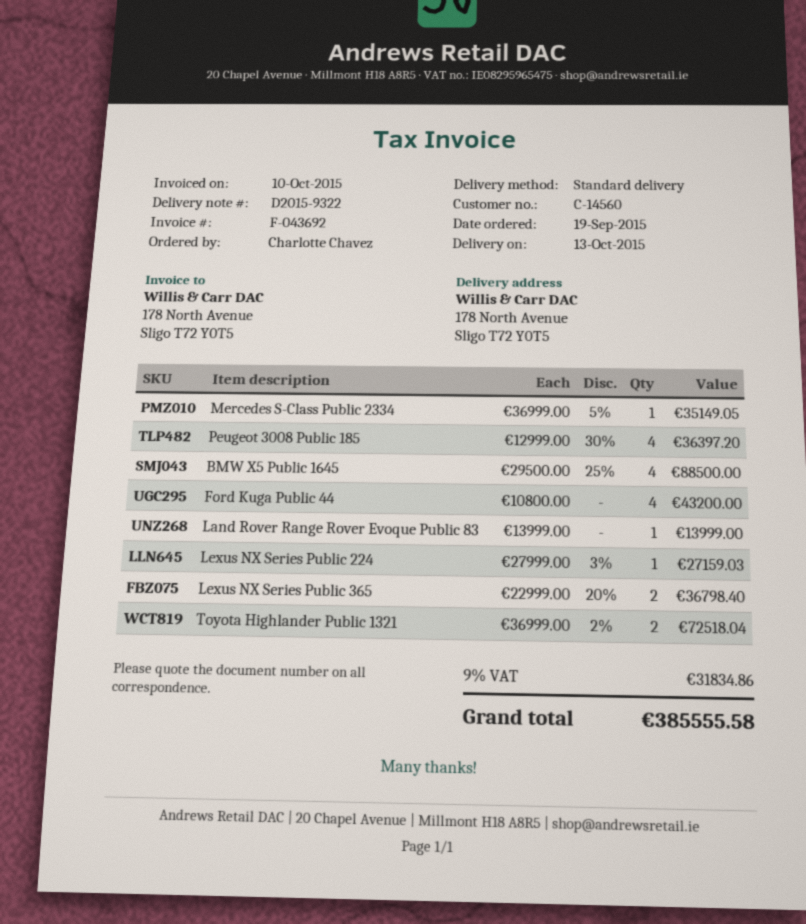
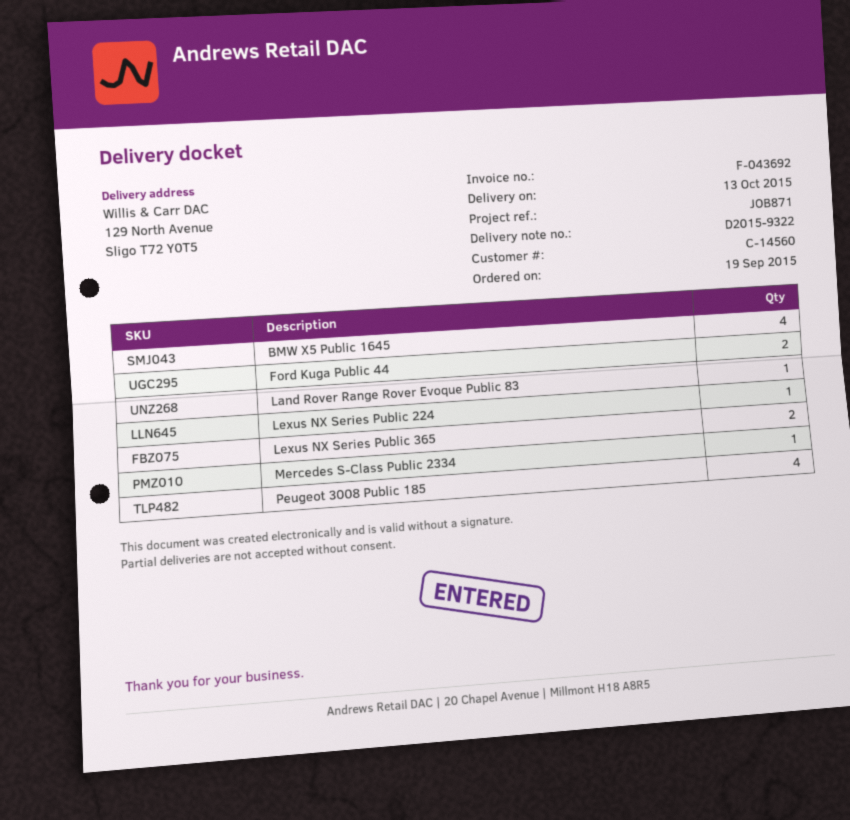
ship to: 178 North Avenue, Sligo T72 Y0T5 -> 129 North Avenue, Sligo T72 Y0T5
Ford Kuga Public 44: 4 -> 2
Toyota Highlander Public 1321: 2 -> none

